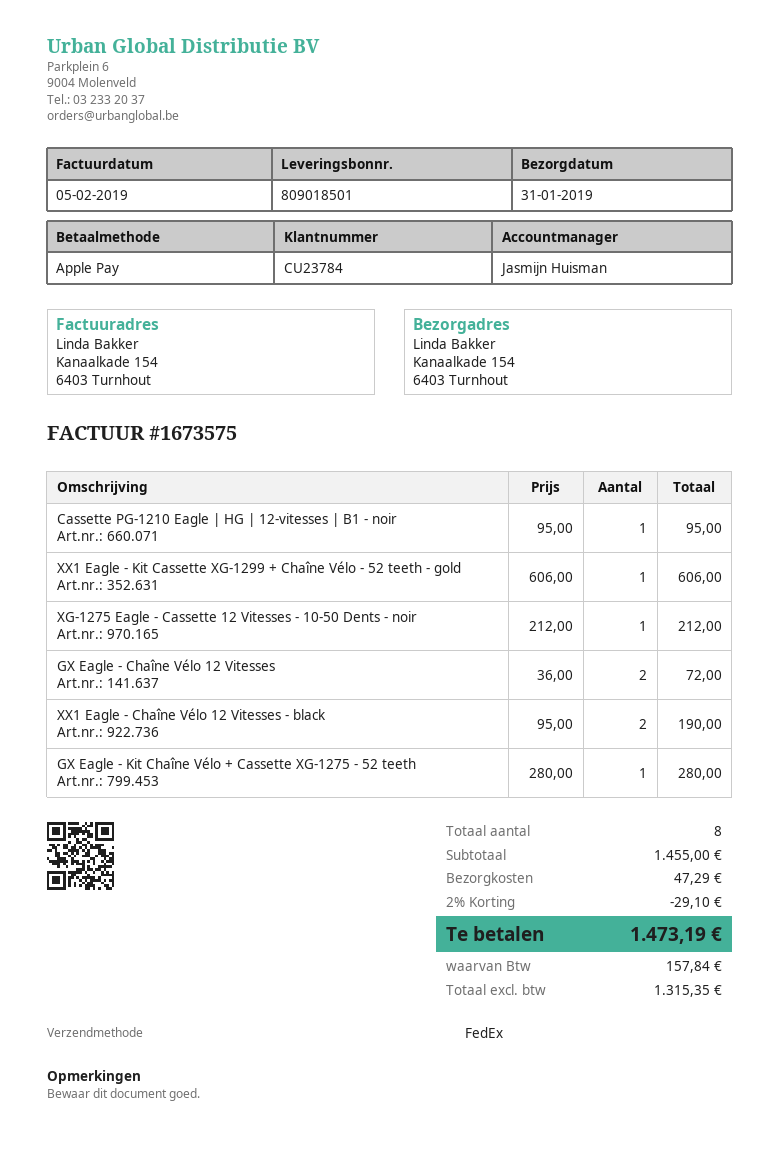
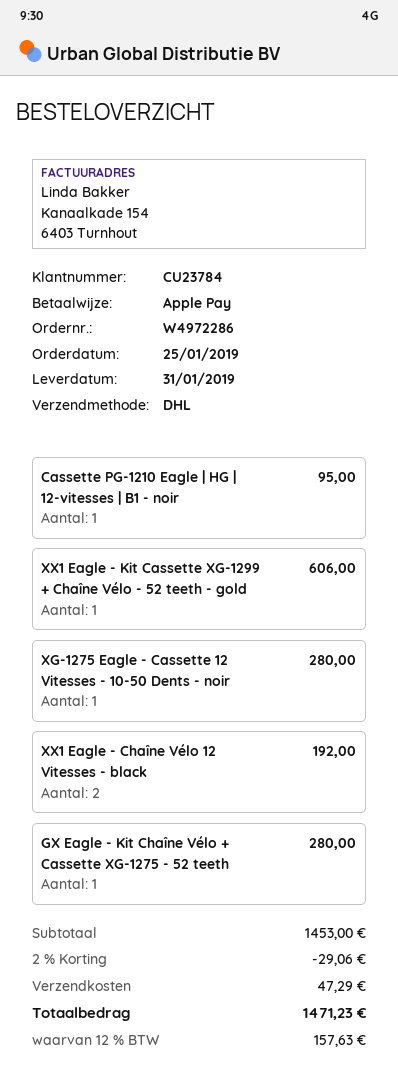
shipping method: FedEx -> DHL
XG-1275 Eagle - Cassette 12 Vitesses - 10-50 Dents - noir: 1 for 212.00 -> 1 for 280.00
GX Eagle - Chaîne Vélo 12 Vitesses: 2 for 72.00 -> none
XX1 Eagle - Chaîne Vélo 12 Vitesses - black: 2 for 190.00 -> 2 for 192.00
subtotal: 1455.00 -> 1453.00
discount: 2% = 29.10 -> 2% = 29.06
tax: 157.84 -> 157.63
total: 1473.19 -> 1471.23

